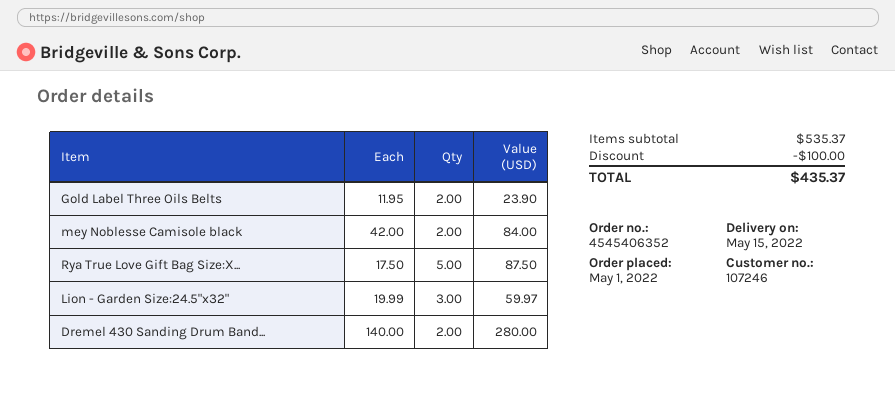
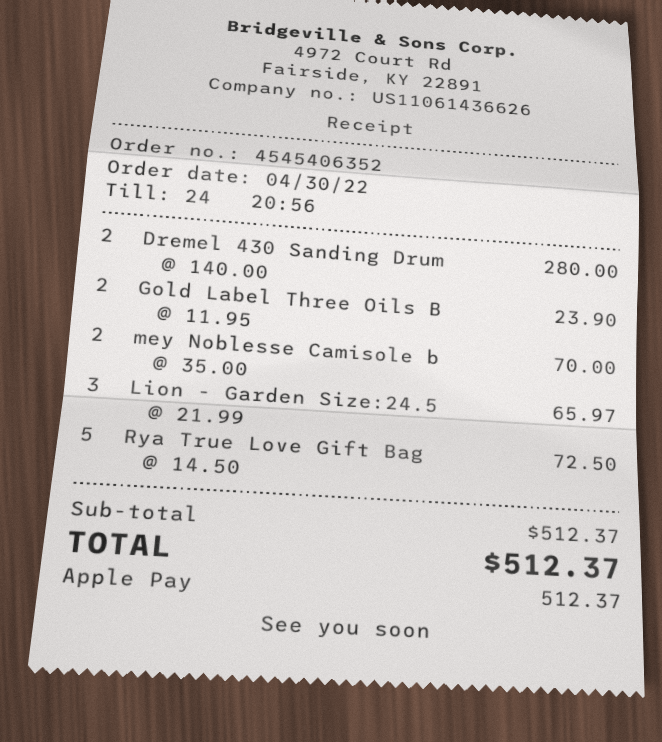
order date: 2022-05-01 -> 2022-04-30
mey Noblesse Camisole black: 2 x 42.00 = 84.00 -> 2 x 35.00 = 70.00
Rya True Love Gift Bag Size:X...: 5 x 17.50 = 87.50 -> 5 x 14.50 = 72.50
Lion - Garden Size:24.5"x32": 3 x 19.99 = 59.97 -> 3 x 21.99 = 65.97
subtotal: 535.37 -> 512.37
discount: 100.00 -> none
total: 435.37 -> 512.37

